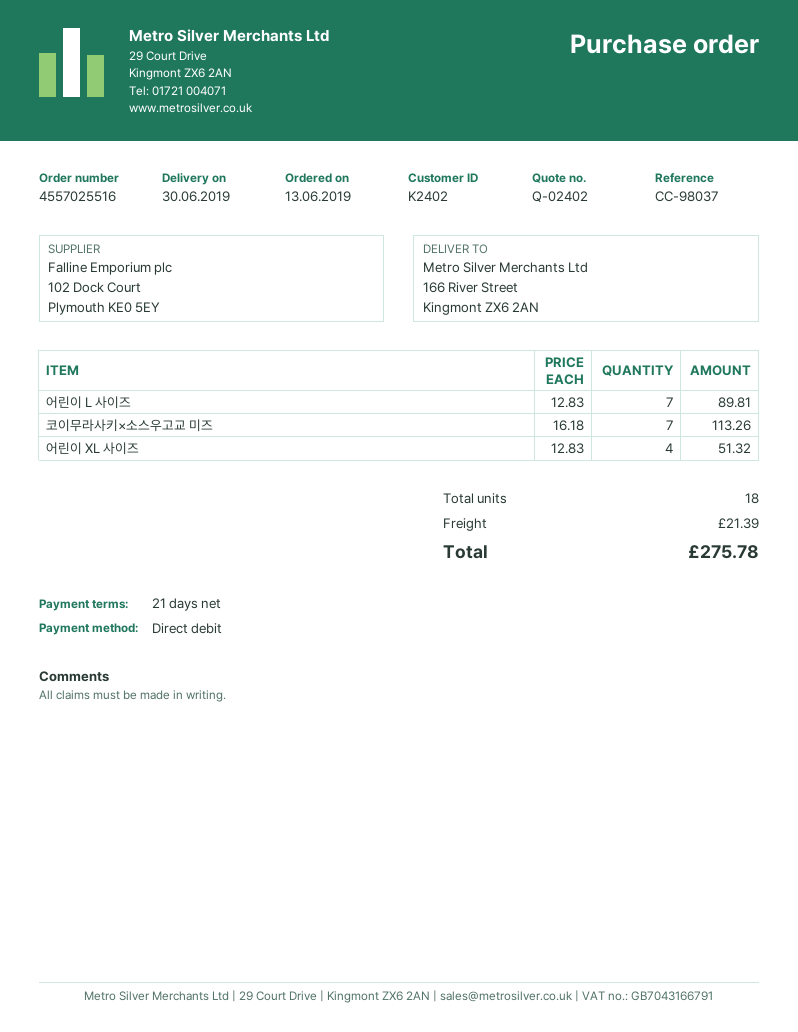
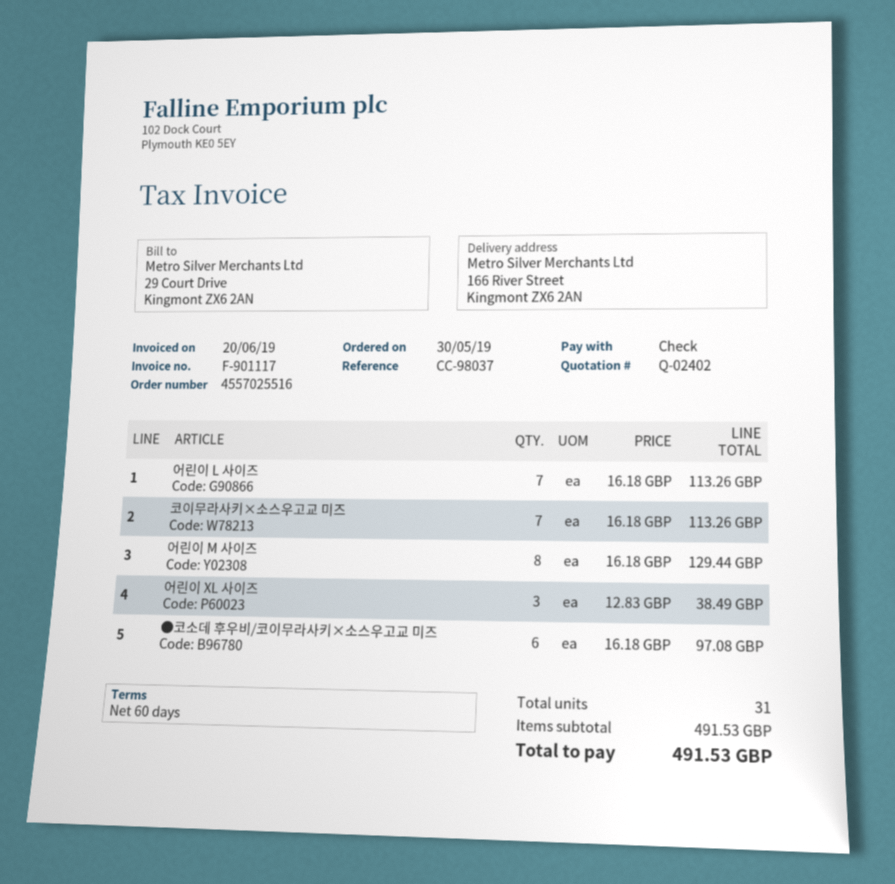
order date: 2019-06-13 -> 2019-05-30
payment terms: 21 days -> 60 days
payment method: direct debit -> cheque
어린이 L 사이즈: 7 x 12.83 = 89.81 -> 7 x 16.18 = 113.26
어린이 XL 사이즈: 4 x 12.83 = 51.32 -> 3 x 12.83 = 38.49
어린이 M 사이즈: none -> 8 x 16.18 = 129.44
●코소데 후우비/코이무라사키×소스우고교 미즈: none -> 6 x 16.18 = 97.08
total quantity: 18 -> 31
shipping: 21.39 -> none
total: 275.78 -> 491.53

